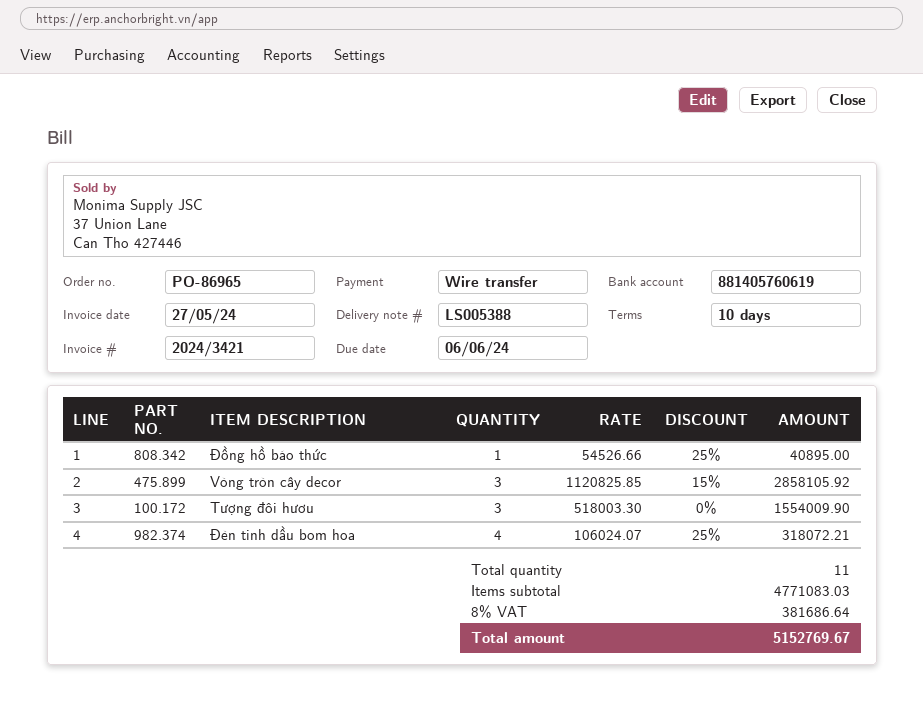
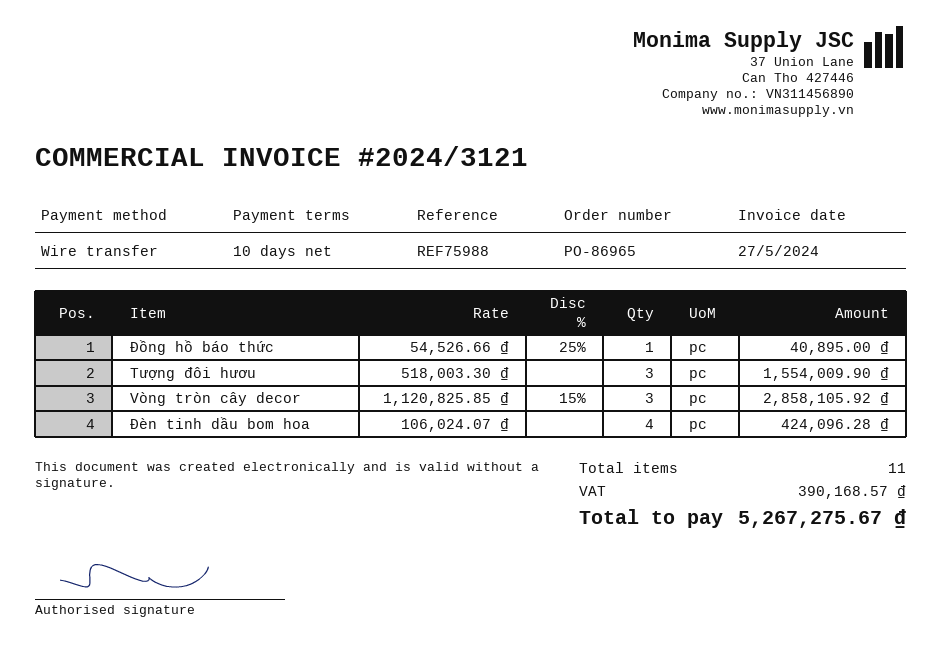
invoice number: 2024/3421 -> 2024/3121
Đèn tinh dầu bom hoa: 4 x 106024.07 - 25% = 318072.21 -> 4 x 106024.07 = 424096.28
tax: 381686.64 -> 390168.57
total: 5152769.67 -> 5267275.67

